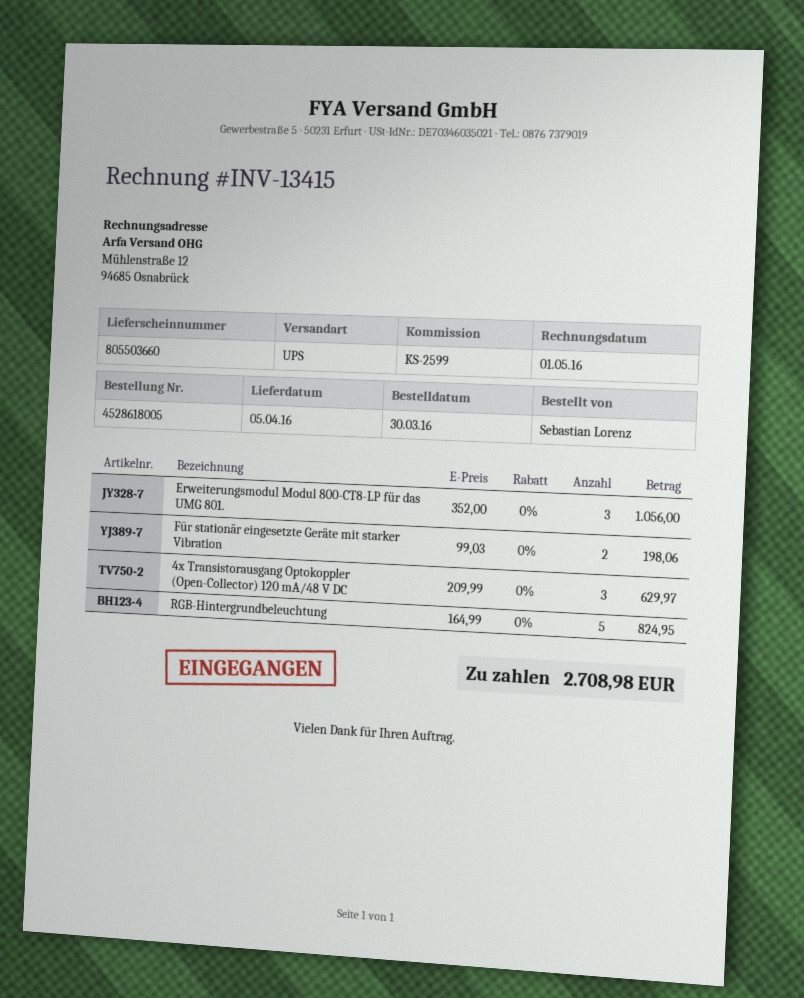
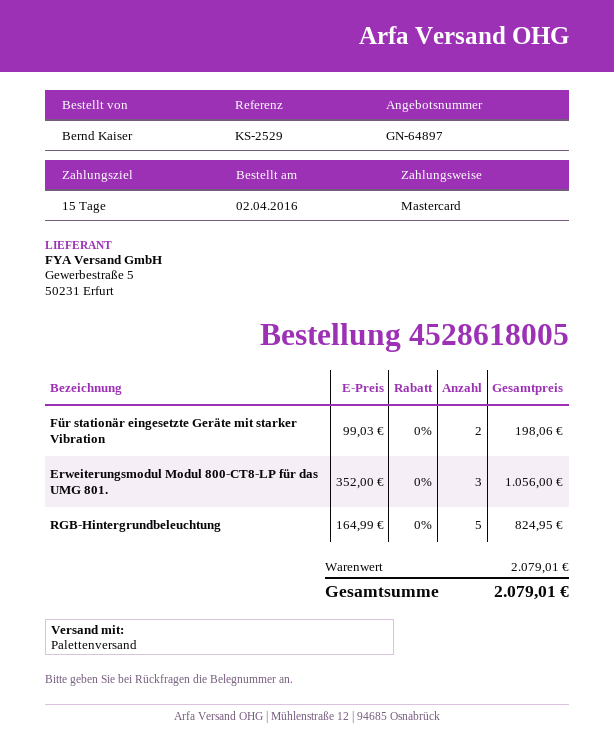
order date: 2016-03-30 -> 2016-04-02
reference: KS-2599 -> KS-2529
ordered by: Sebastian Lorenz -> Bernd Kaiser
shipping method: UPS -> pallet freight
4x Transistorausgang Optokoppler (Open-Collector) 120 mA/48 V DC: 3 x 209.99 = 629.97 -> none
total: 2708.98 -> 2079.01

